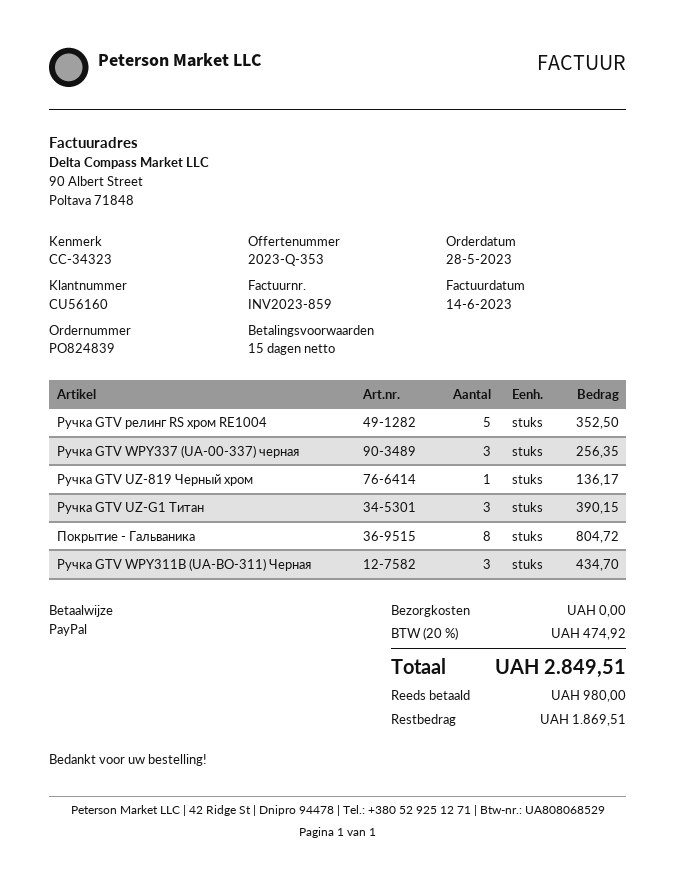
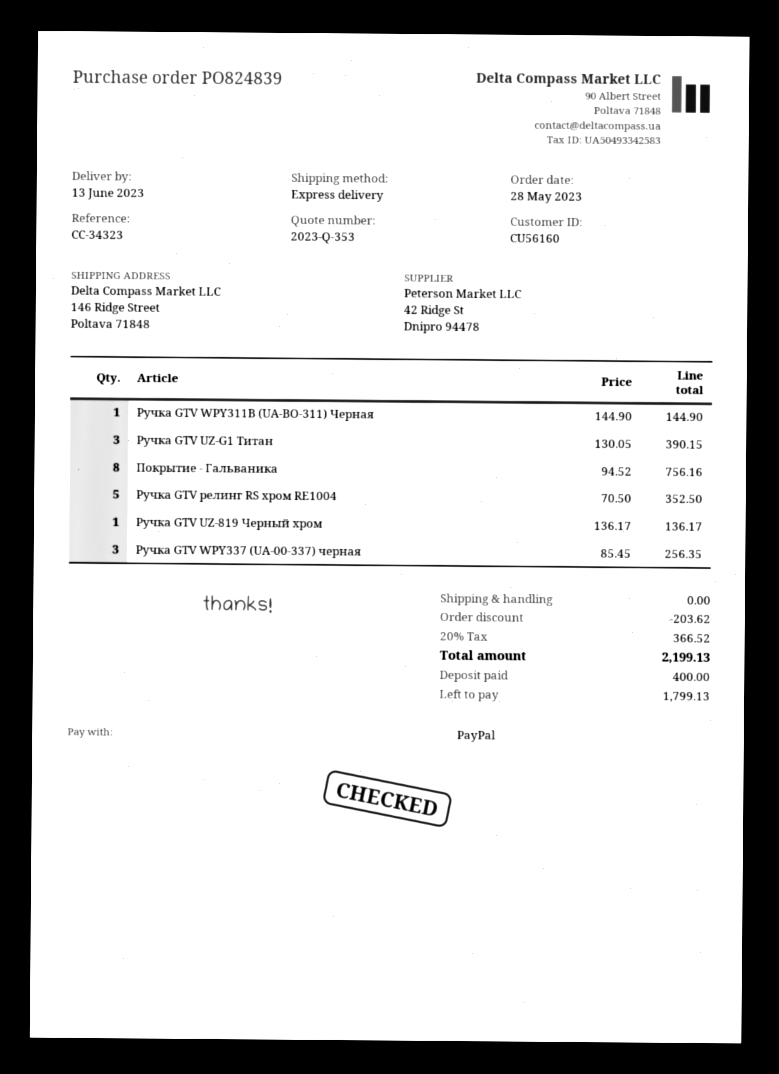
Покрытие - Гальваника: 8 for 804.72 -> 8 for 756.16
Ручка GTV WPY311В (UA-BO-311) Черная: 3 for 434.70 -> 1 for 144.90
discount: none -> 203.62
tax: 20% = 474.92 -> 20% = 366.52
total: 2849.51 -> 2199.13
deposit: 980.00 -> 400.00
balance: 1869.51 -> 1799.13

